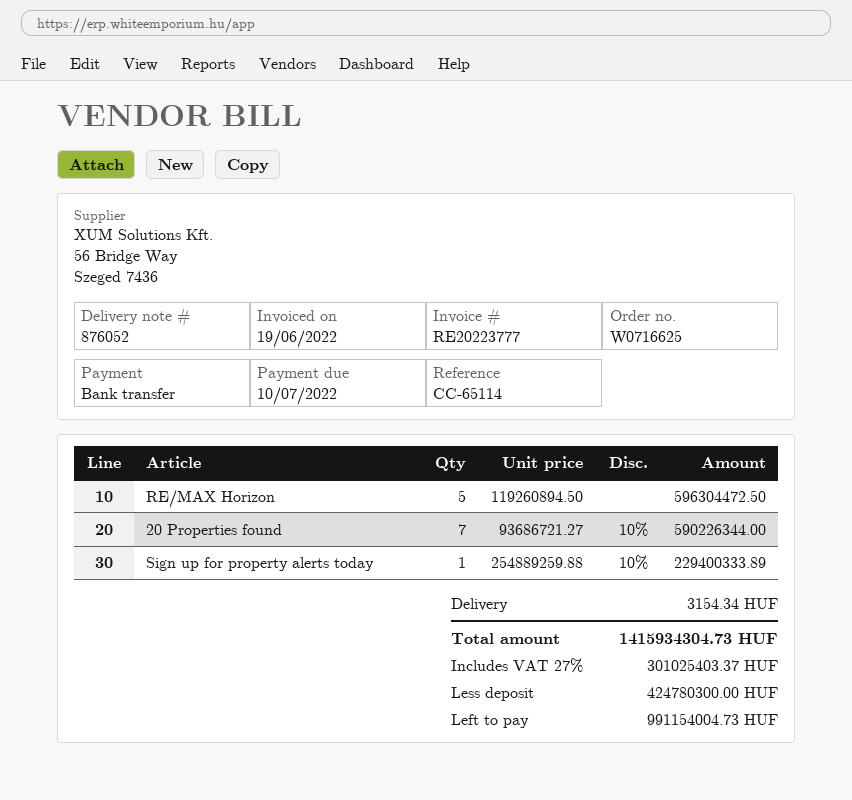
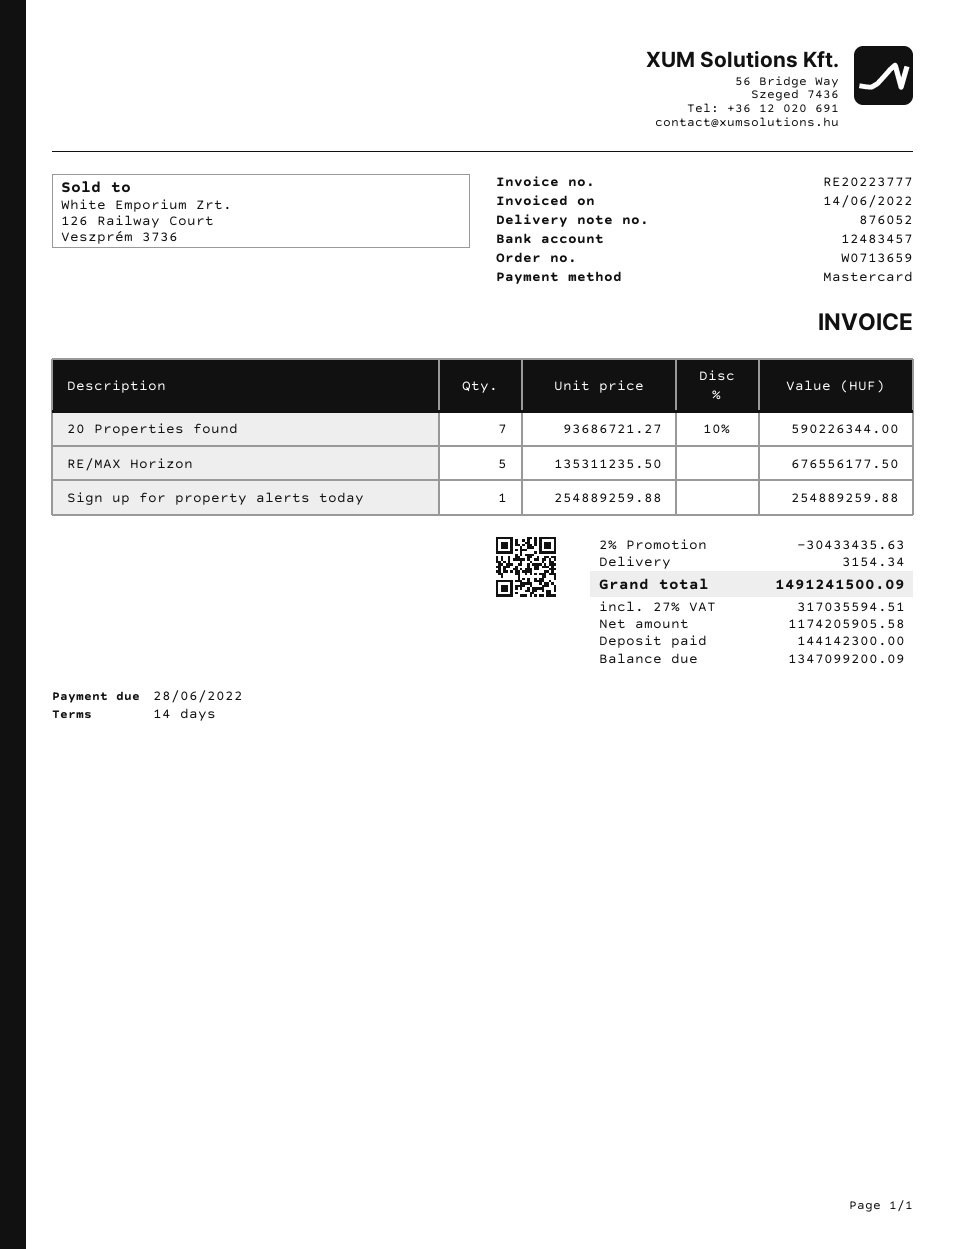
order number: W0716625 -> W0713659
invoice date: 2022-06-19 -> 2022-06-14
due date: 2022-07-10 -> 2022-06-28
payment method: bank transfer -> Mastercard
RE/MAX Horizon: 5 x 119260894.50 = 596304472.50 -> 5 x 135311235.50 = 676556177.50
Sign up for property alerts today: 1 x 254889259.88 - 10% = 229400333.89 -> 1 x 254889259.88 = 254889259.88
discount: none -> 2% = 30433435.63
tax: 27% = 301025403.37 -> 27% = 317035594.51
total: 1415934304.73 -> 1491241500.09
deposit: 424780300.00 -> 144142300.00
balance: 991154004.73 -> 1347099200.09

